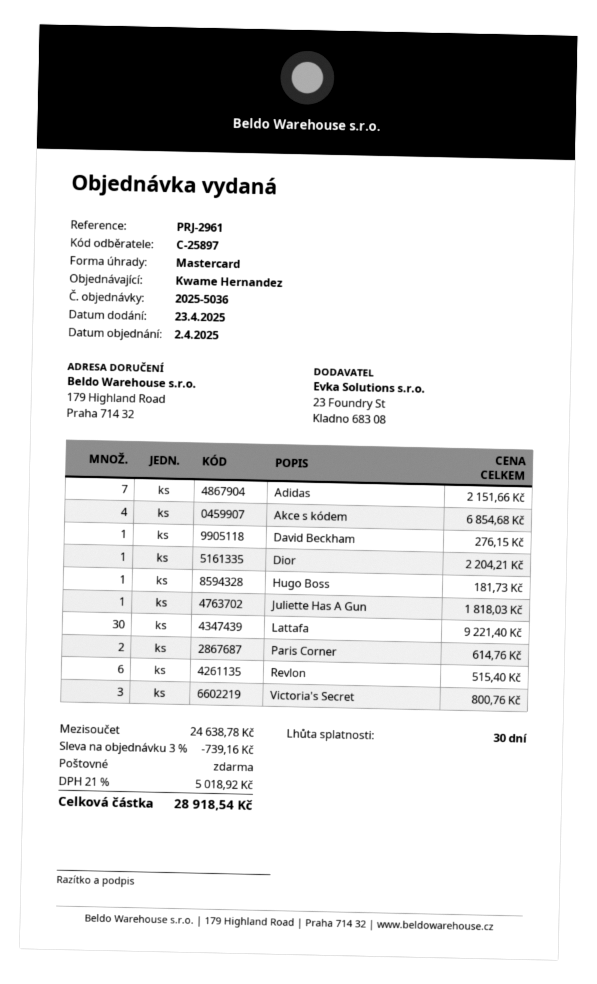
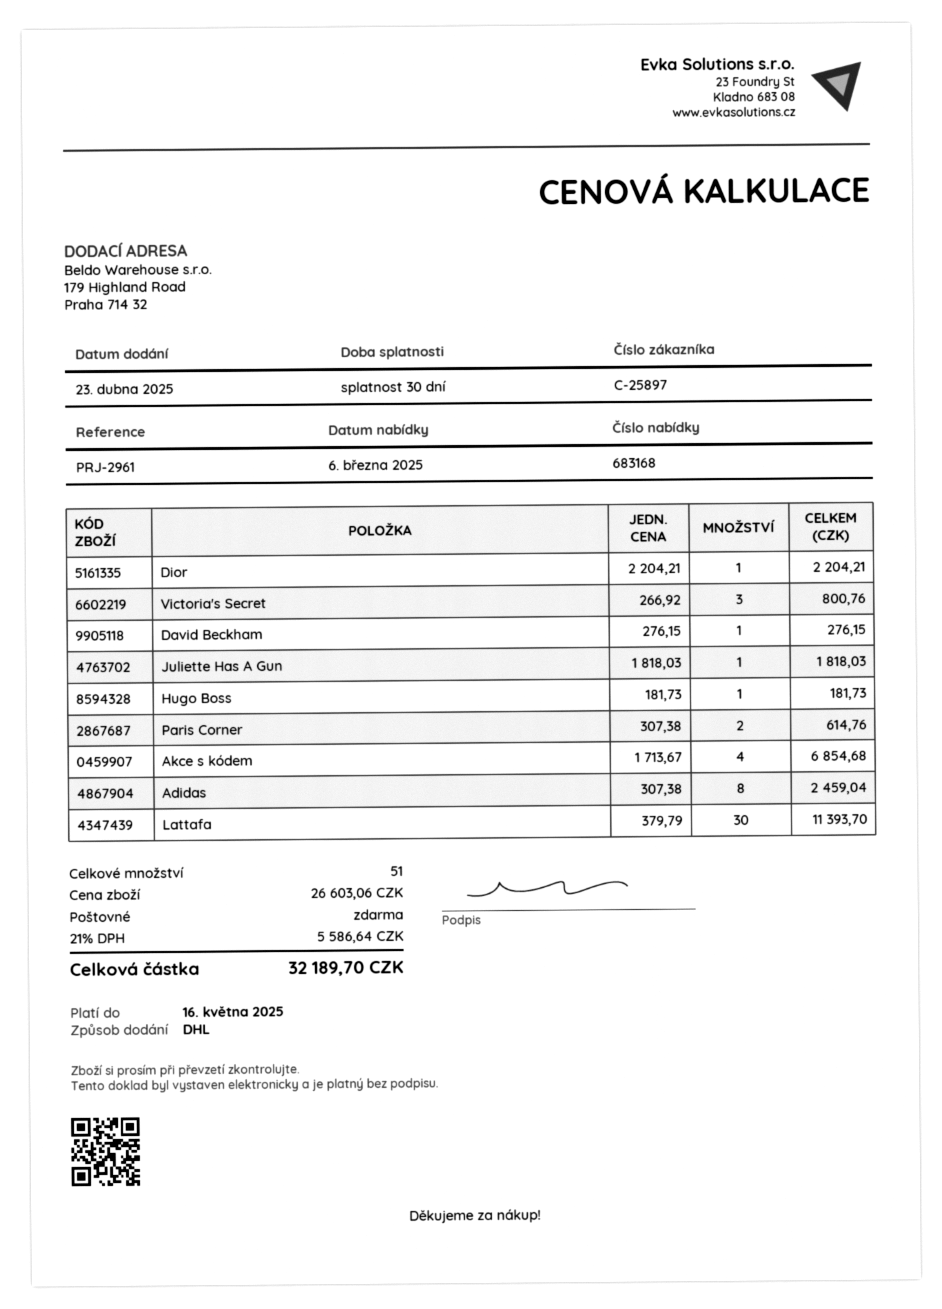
Adidas: 7 for 2151.66 -> 8 for 2459.04
Lattafa: 30 for 9221.40 -> 30 for 11393.70
Revlon: 6 for 515.40 -> none
subtotal: 24638.78 -> 26603.06
discount: 3% = 739.16 -> none
tax: 21% = 5018.92 -> 21% = 5586.64
total: 28918.54 -> 32189.70

